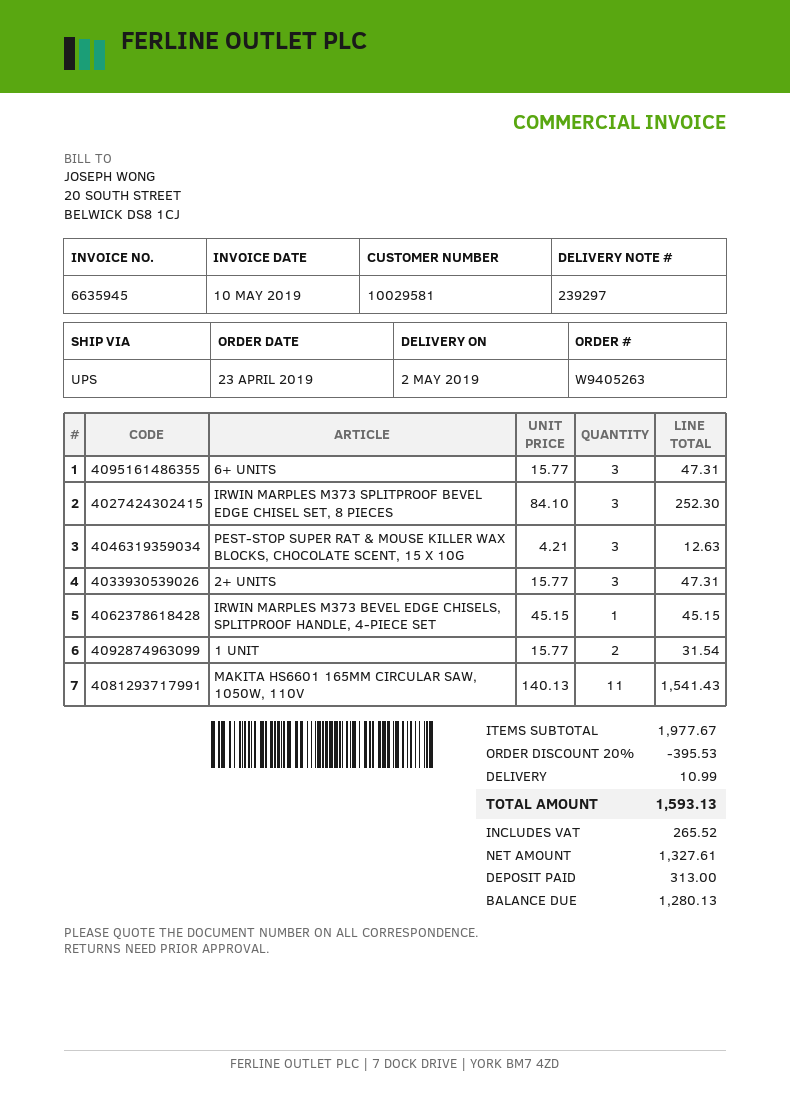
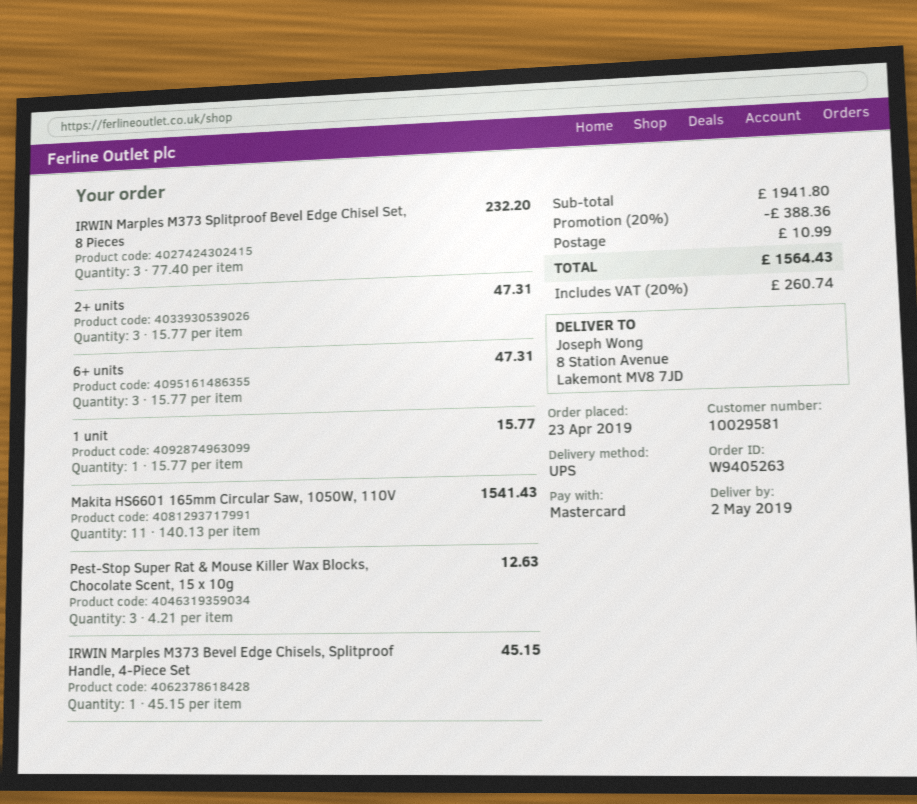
IRWIN MARPLES M373 SPLITPROOF BEVEL EDGE CHISEL SET, 8 PIECES: 3 x 84.10 = 252.30 -> 3 x 77.40 = 232.20
1 UNIT: 2 x 15.77 = 31.54 -> 1 x 15.77 = 15.77
subtotal: 1977.67 -> 1941.80
discount: 20% = 395.53 -> 20% = 388.36
tax: 265.52 -> 260.74
total: 1593.13 -> 1564.43

